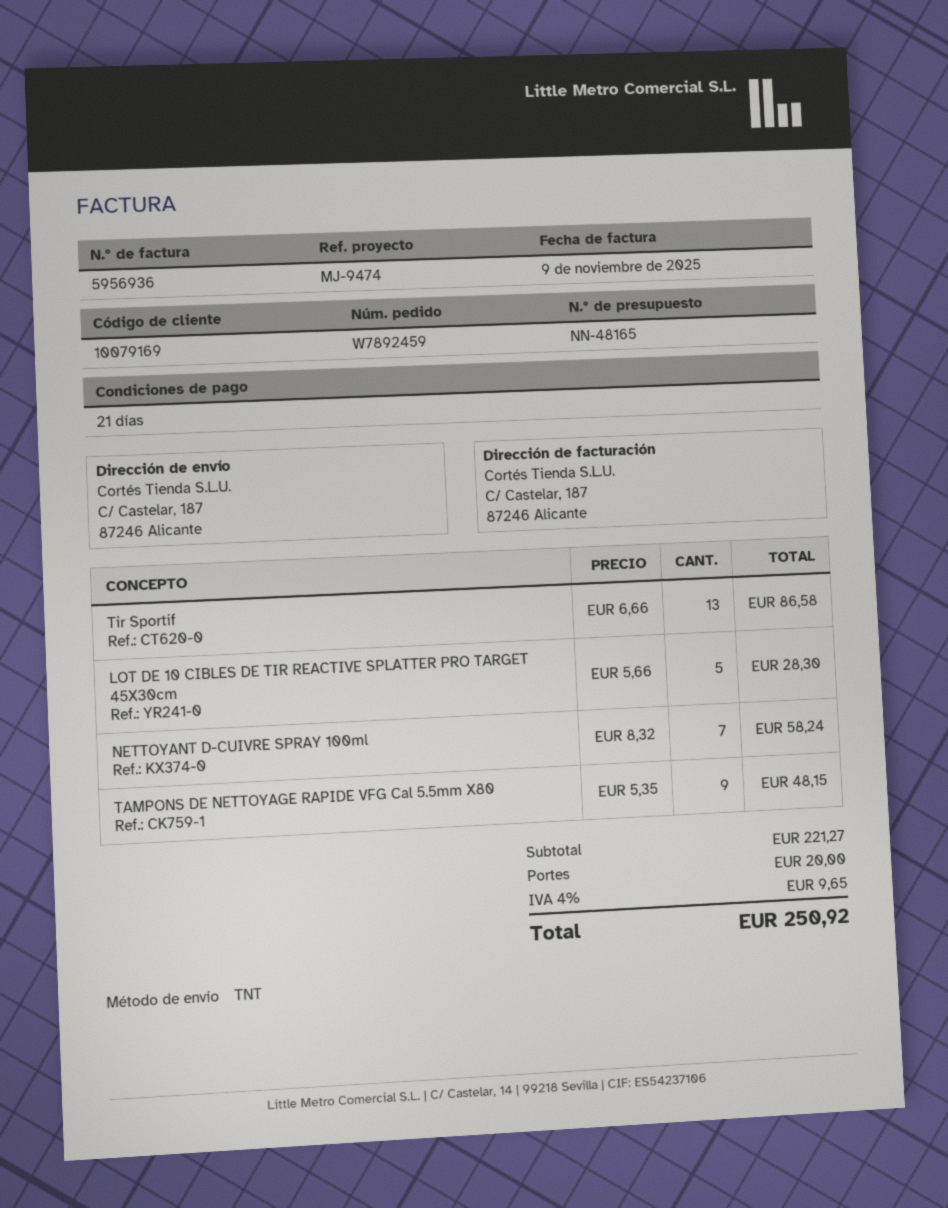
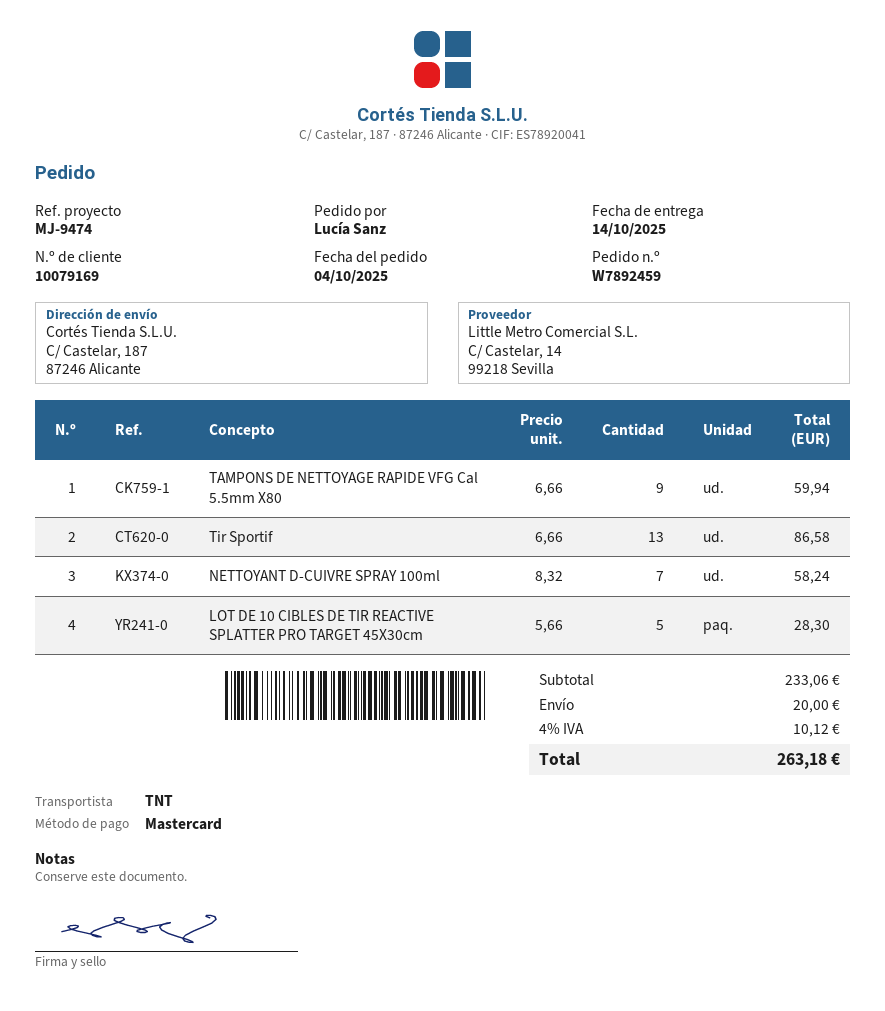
TAMPONS DE NETTOYAGE RAPIDE VFG Cal 5.5mm X80: 9 x 5.35 = 48.15 -> 9 x 6.66 = 59.94
subtotal: 221.27 -> 233.06
tax: 4% = 9.65 -> 4% = 10.12
total: 250.92 -> 263.18

